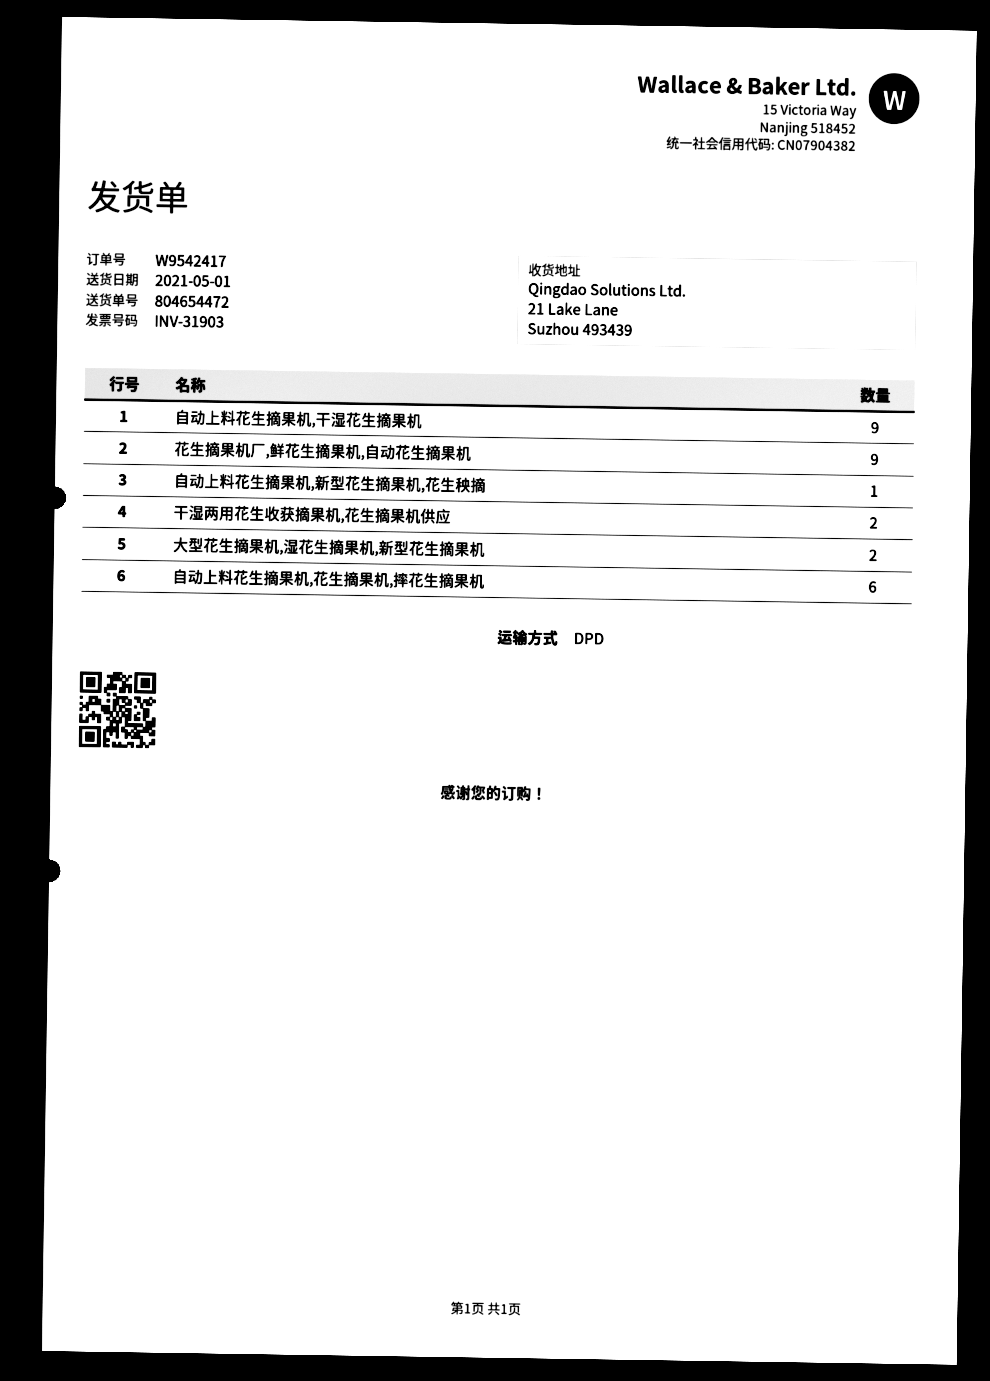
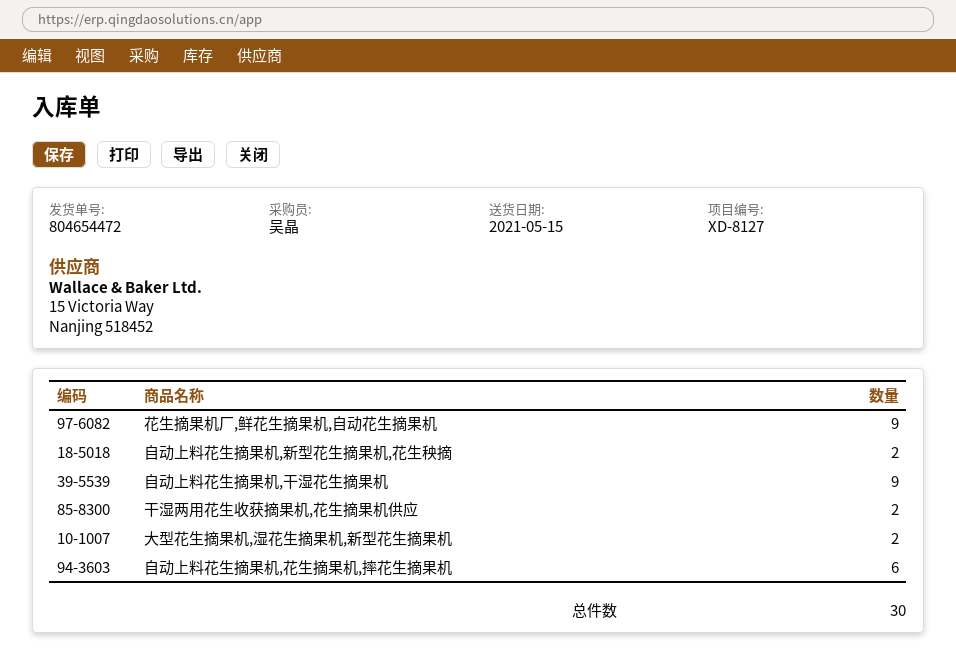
delivery date: 2021-05-01 -> 2021-05-15
自动上料花生摘果机,新型花生摘果机,花生秧摘: 1 -> 2

